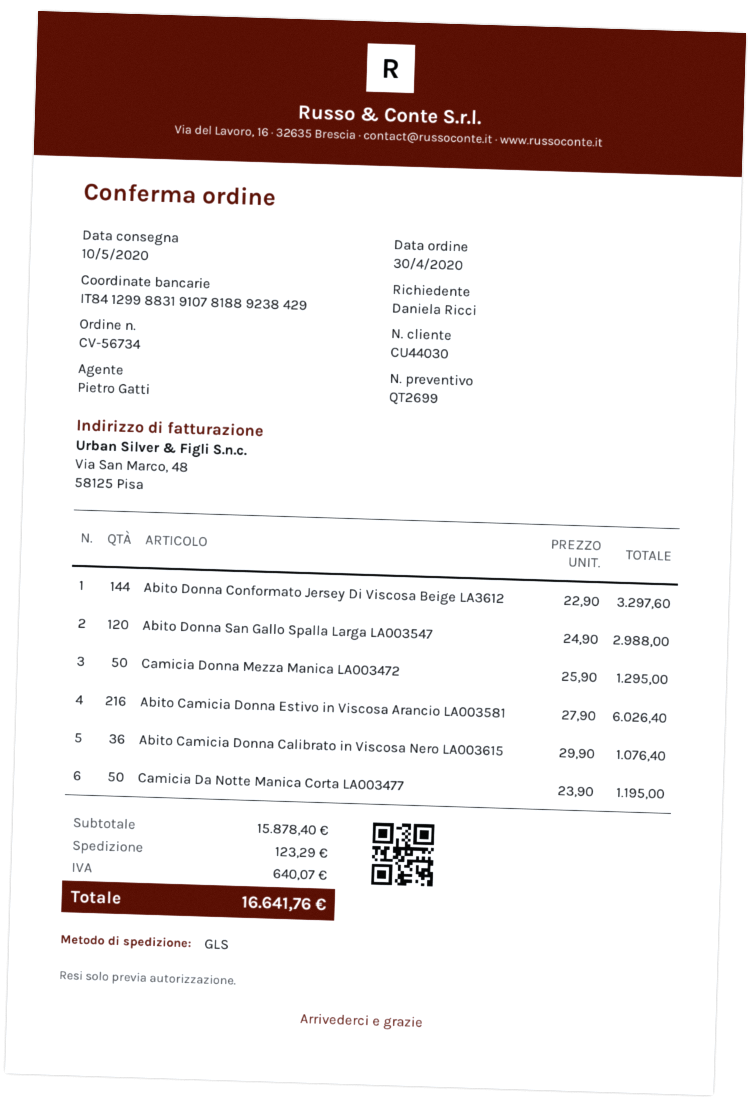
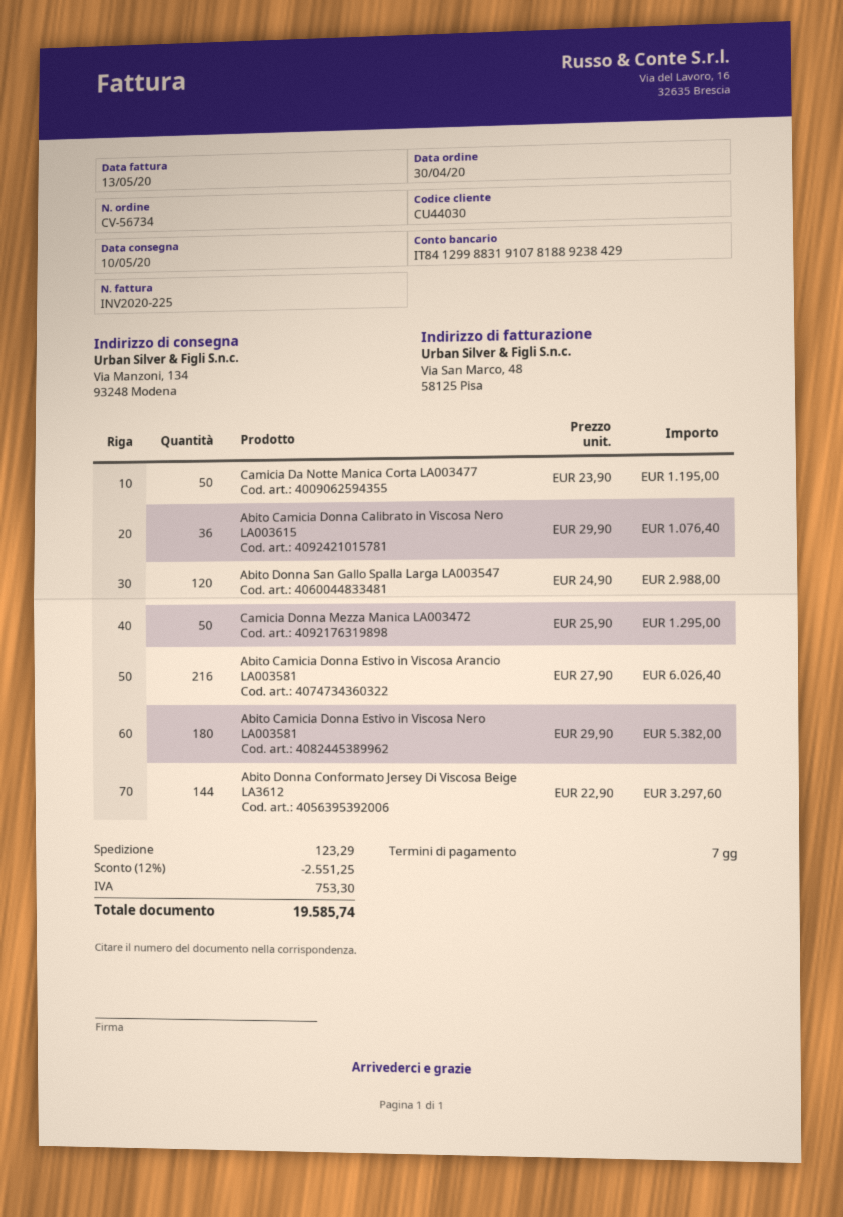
Abito Camicia Donna Estivo in Viscosa Nero LA003581: none -> 180 x 29.90 = 5382.00
discount: none -> 12% = 2551.25
tax: 640.07 -> 753.30
total: 16641.76 -> 19585.74

